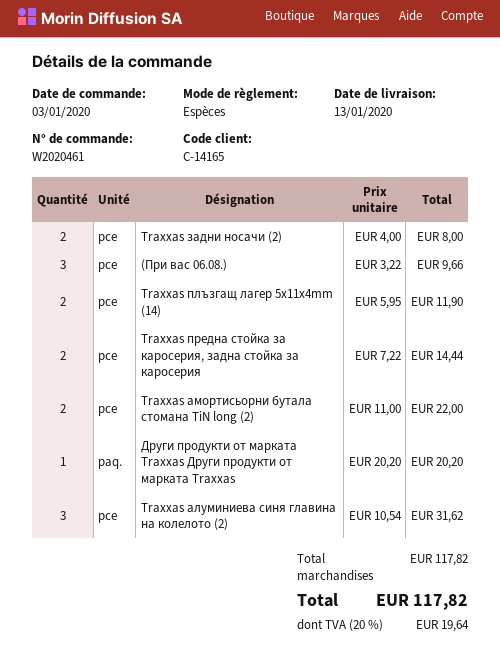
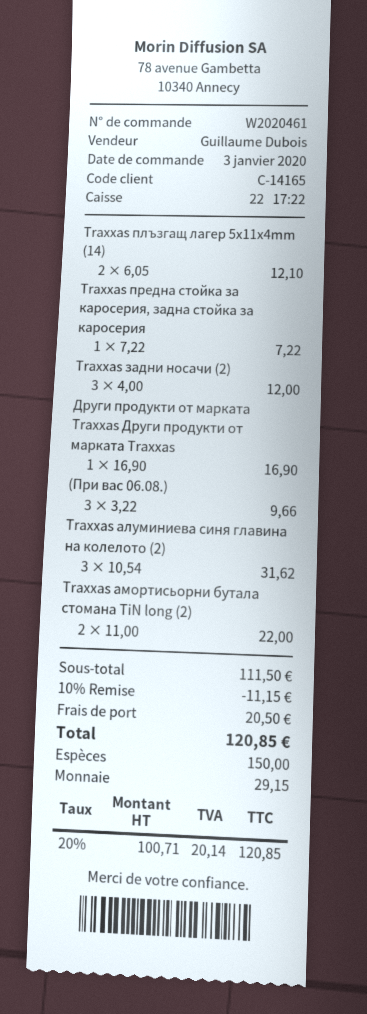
Traxxas задни носачи (2): 2 x 4.00 = 8.00 -> 3 x 4.00 = 12.00
Traxxas плъзгащ лагер 5x11x4mm (14): 2 x 5.95 = 11.90 -> 2 x 6.05 = 12.10
Traxxas предна стойка за каросерия, задна стойка за каросерия: 2 x 7.22 = 14.44 -> 1 x 7.22 = 7.22
Други продукти от марката Traxxas Други продукти от марката Traxxas: 1 x 20.20 = 20.20 -> 1 x 16.90 = 16.90
subtotal: 117.82 -> 111.50
discount: none -> 10% = 11.15
shipping: none -> 20.50
tax: 20% = 19.64 -> 20% = 20.14
total: 117.82 -> 120.85

